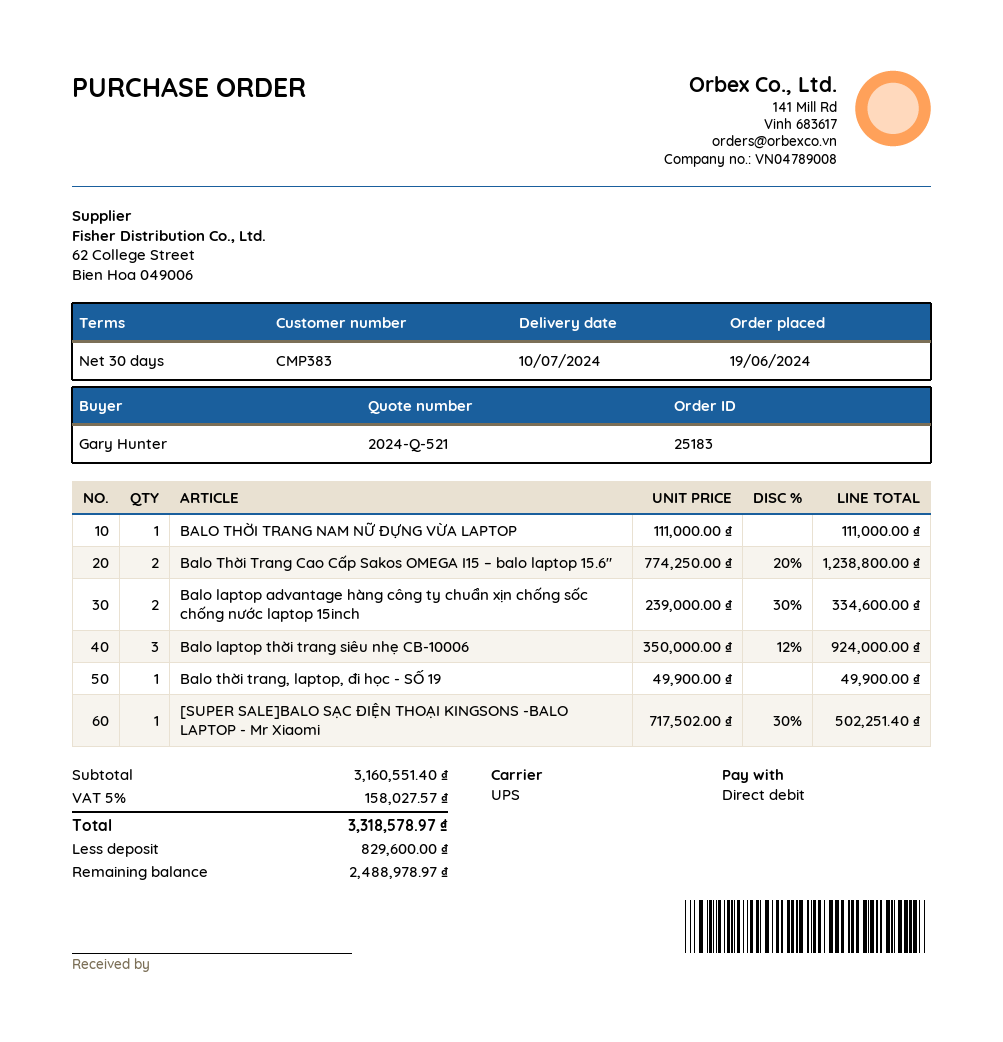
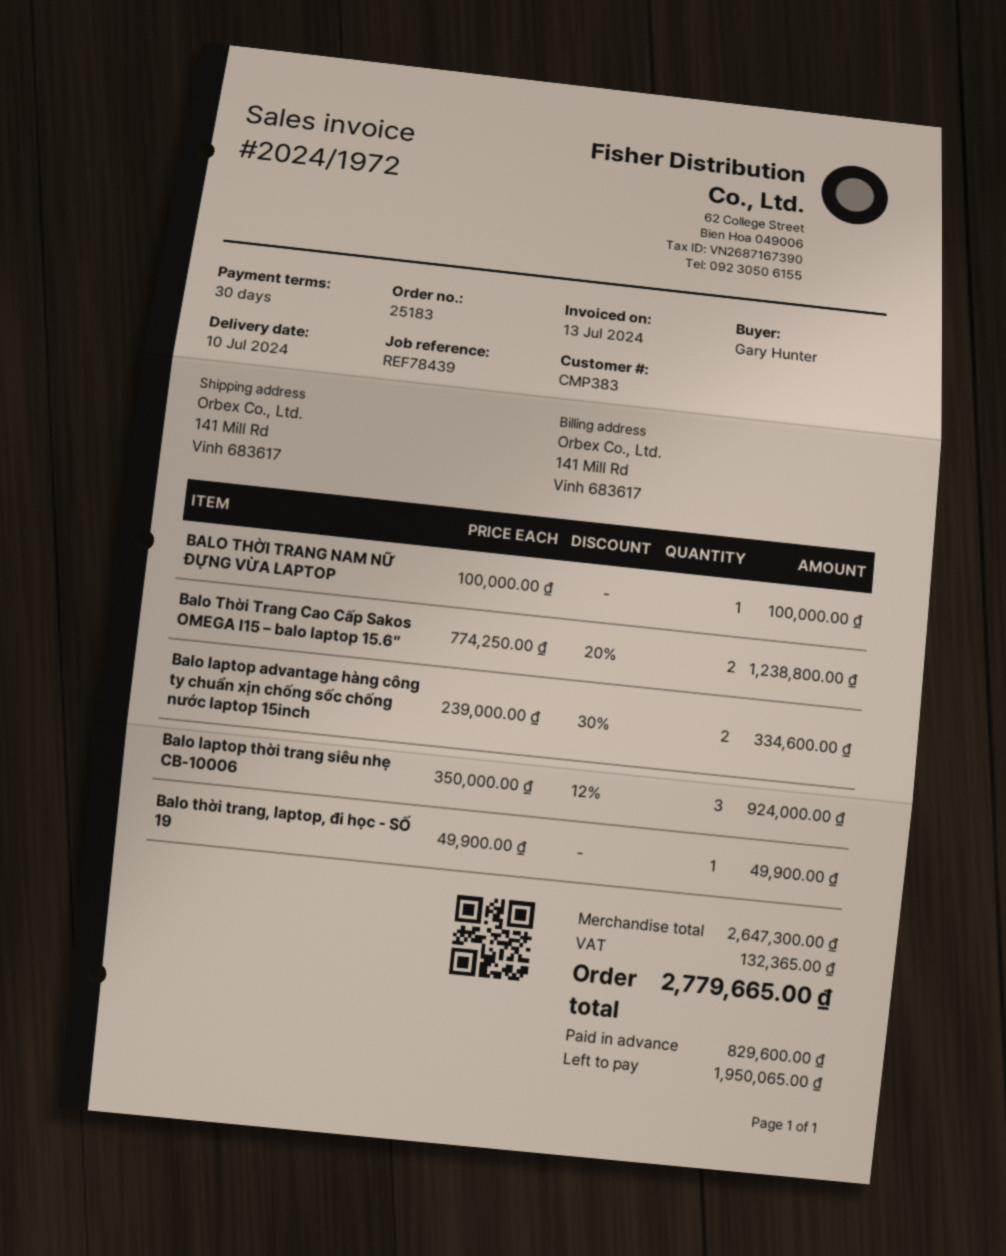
BALO THỜI TRANG NAM NỮ ĐỰNG VỪA LAPTOP: 1 x 111000.00 = 111000.00 -> 1 x 100000.00 = 100000.00
[SUPER SALE]BALO SẠC ĐIỆN THOẠI KINGSONS -BALO LAPTOP - Mr Xiaomi: 1 x 717502.00 - 30% = 502251.40 -> none
subtotal: 3160551.40 -> 2647300.00
tax: 158027.57 -> 132365.00
total: 3318578.97 -> 2779665.00
balance: 2488978.97 -> 1950065.00

